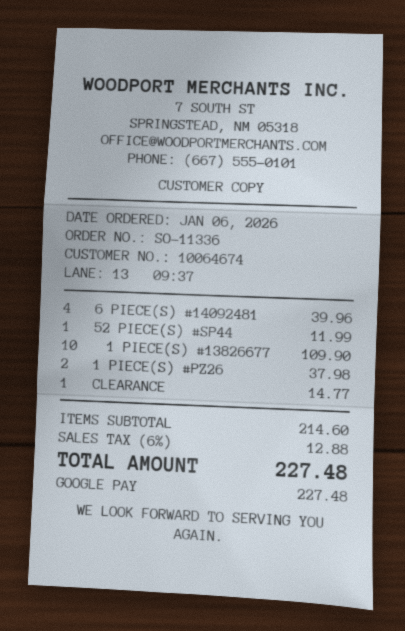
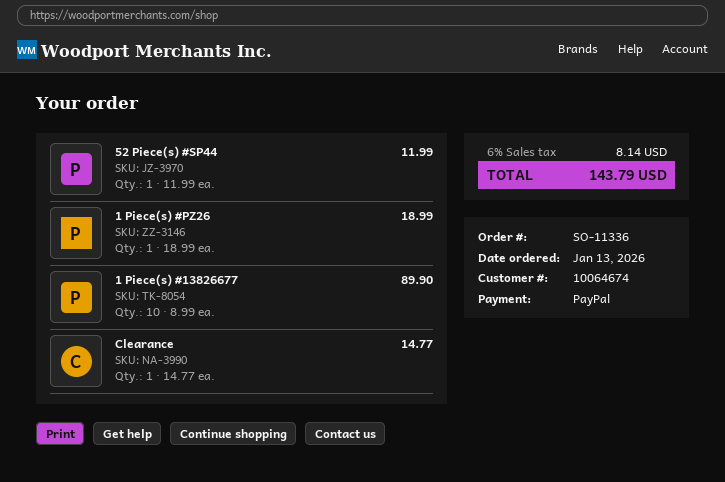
order date: 2026-01-06 -> 2026-01-13
payment method: Google Pay -> PayPal
6 PIECE(S) #14092481: 4 for 39.96 -> none
1 PIECE(S) #13826677: 10 for 109.90 -> 10 for 89.90
1 PIECE(S) #PZ26: 2 for 37.98 -> 1 for 18.99
tax: 6% = 12.88 -> 6% = 8.14
total: 227.48 -> 143.79

